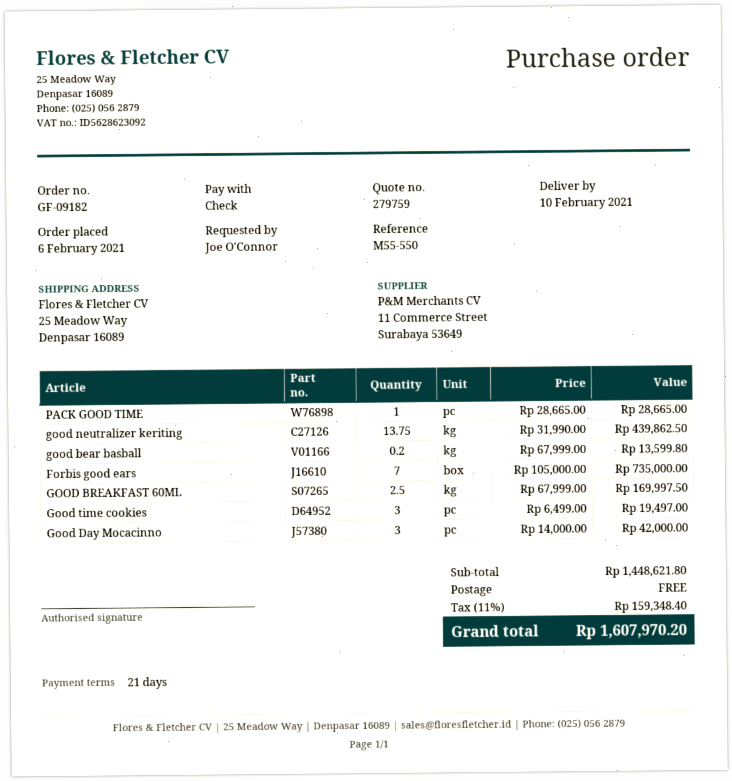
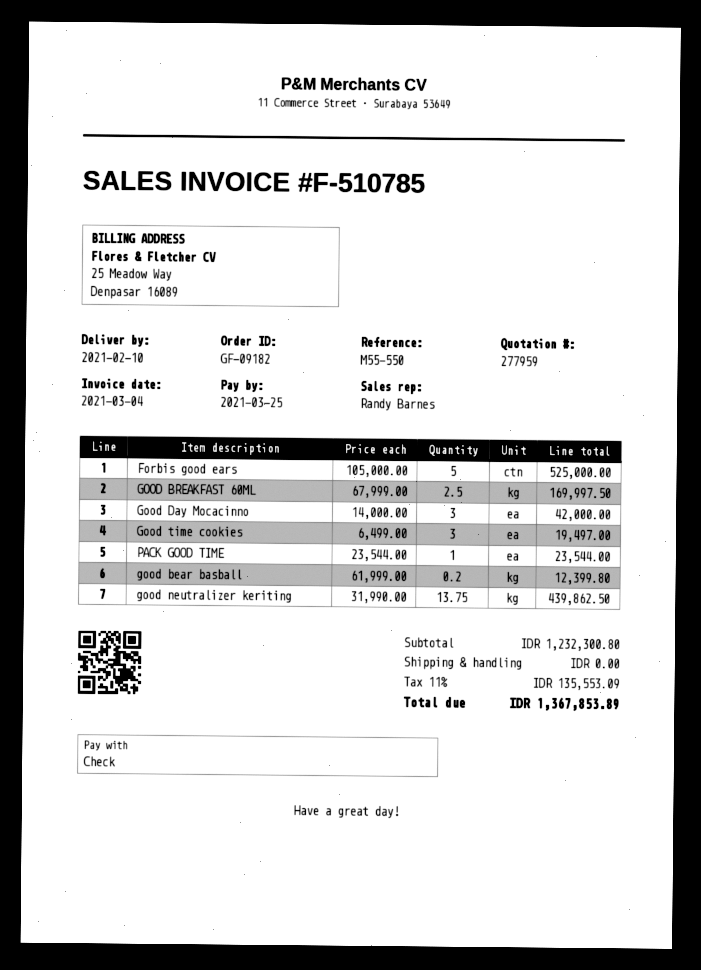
quote number: 279759 -> 277959
PACK GOOD TIME: 1 x 28665.00 = 28665.00 -> 1 x 23544.00 = 23544.00
good bear basball: 0.2 x 67999.00 = 13599.80 -> 0.2 x 61999.00 = 12399.80
Forbis good ears: 7 x 105000.00 = 735000.00 -> 5 x 105000.00 = 525000.00
subtotal: 1448621.80 -> 1232300.80
tax: 11% = 159348.40 -> 11% = 135553.09
total: 1607970.20 -> 1367853.89

